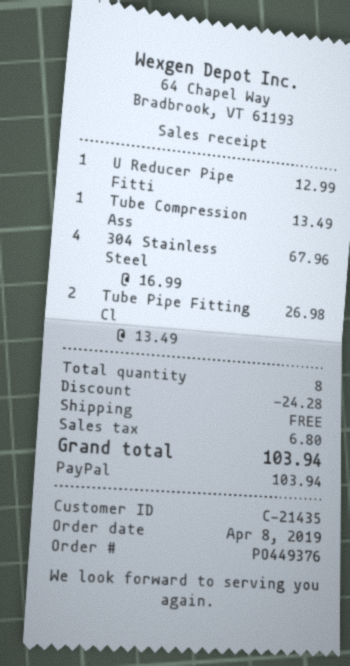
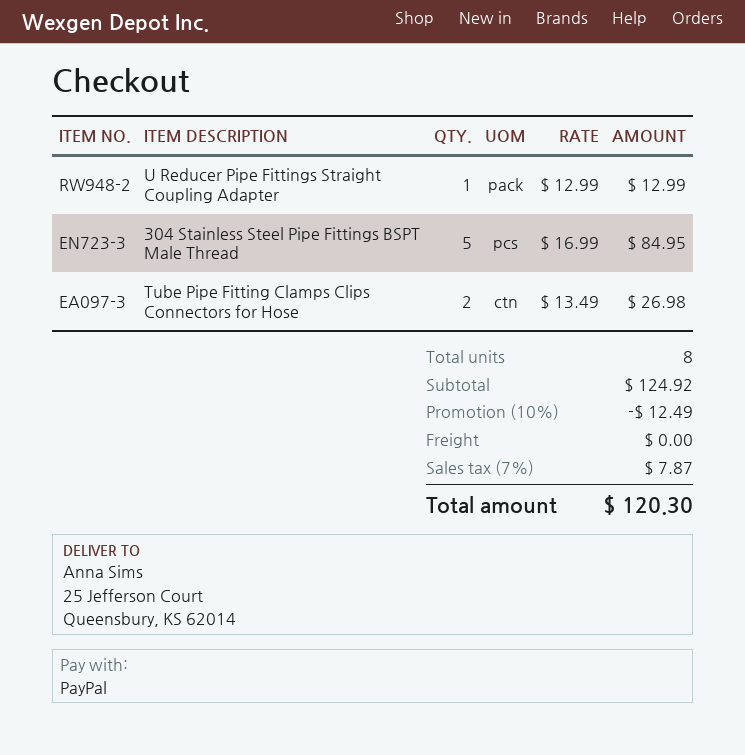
Tube Compression Ass: 1 x 13.49 = 13.49 -> none
304 Stainless Steel: 4 x 16.99 = 67.96 -> 5 x 16.99 = 84.95
discount: 24.28 -> 12.49
tax: 6.80 -> 7.87
total: 103.94 -> 120.30

